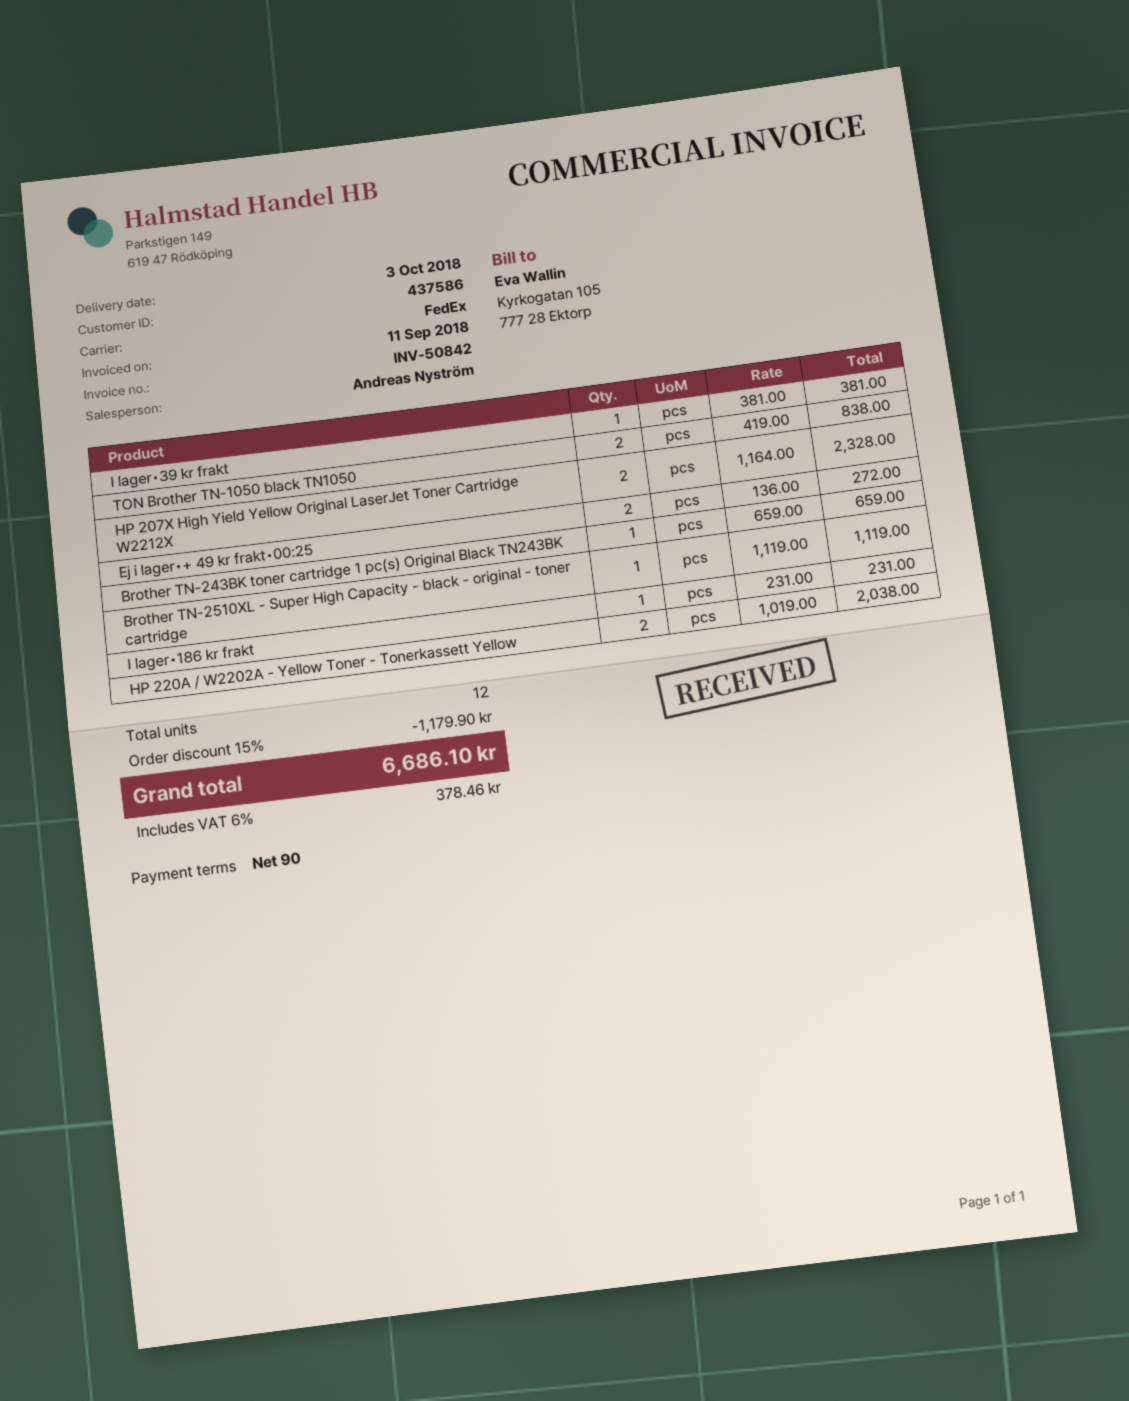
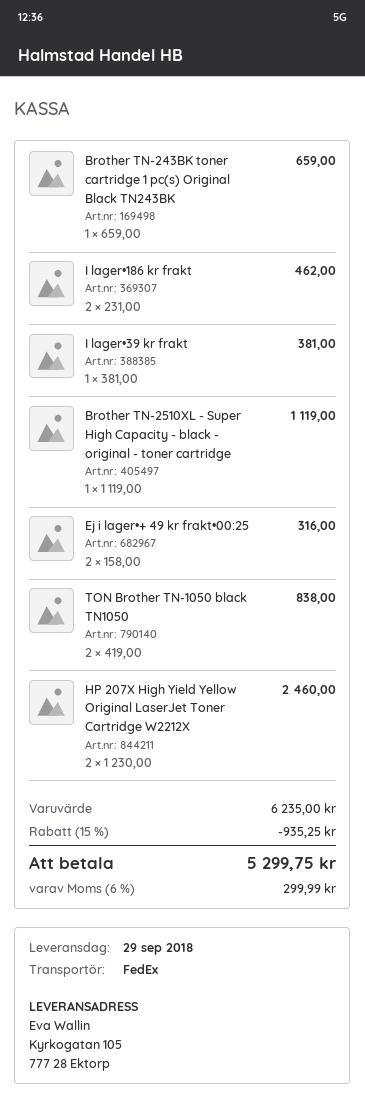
delivery date: 2018-10-03 -> 2018-09-29
HP 207X High Yield Yellow Original LaserJet Toner Cartridge W2212X: 2 x 1164.00 = 2328.00 -> 2 x 1230.00 = 2460.00
Ej i lager•+ 49 kr frakt•00:25: 2 x 136.00 = 272.00 -> 2 x 158.00 = 316.00
I lager•186 kr frakt: 1 x 231.00 = 231.00 -> 2 x 231.00 = 462.00
HP 220A / W2202A - Yellow Toner - Tonerkassett Yellow: 2 x 1019.00 = 2038.00 -> none
discount: 15% = 1179.90 -> 15% = 935.25
tax: 6% = 378.46 -> 6% = 299.99
total: 6686.10 -> 5299.75

